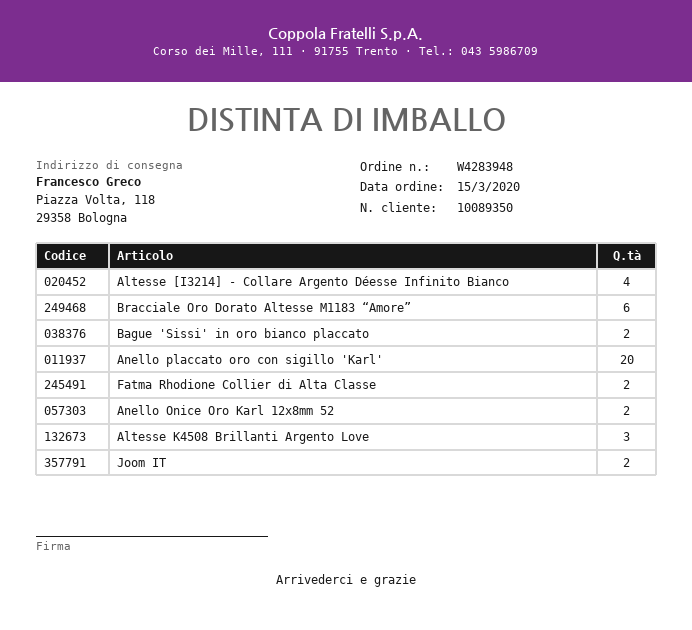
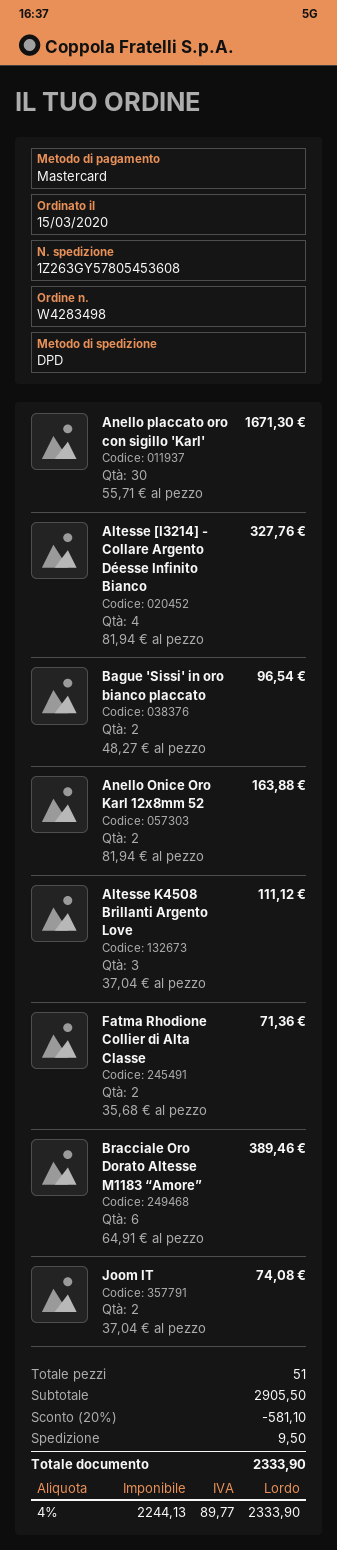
order number: W4283948 -> W4283498
Anello placcato oro con sigillo 'Karl': 20 -> 30

